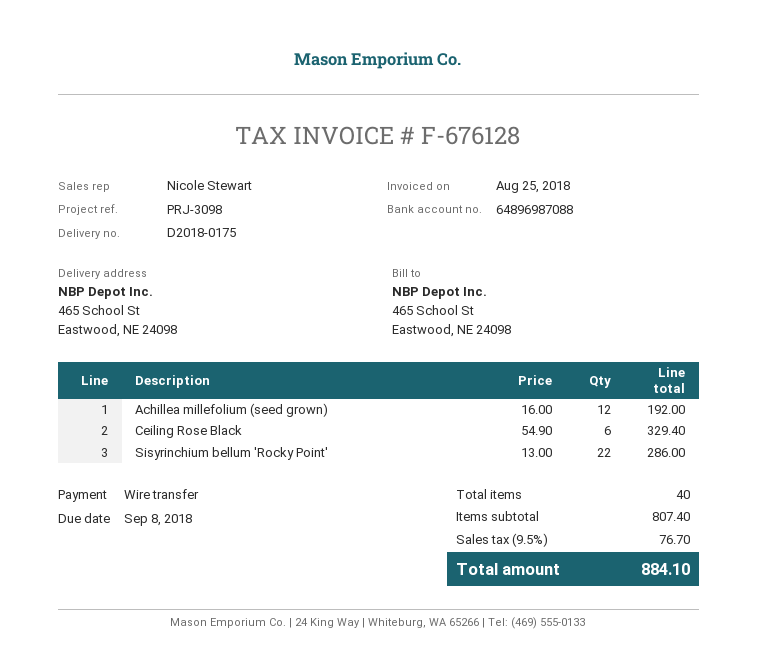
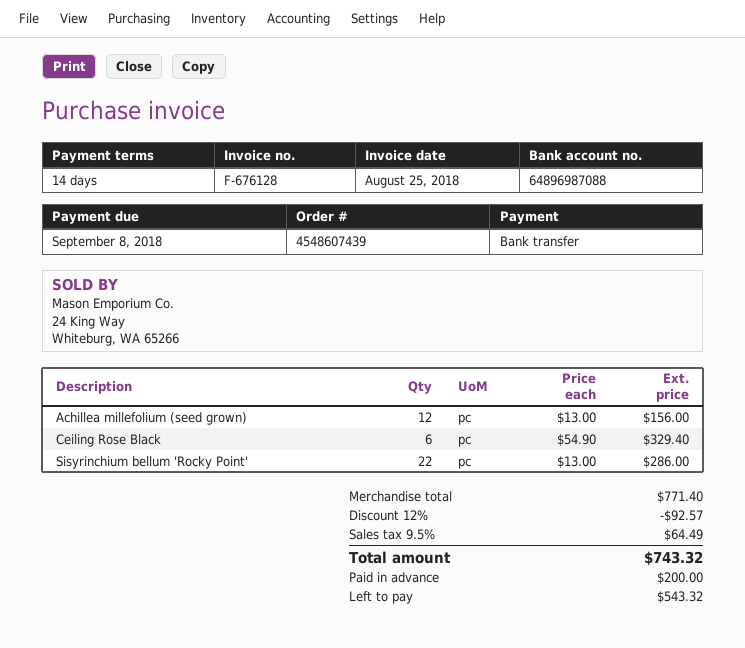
Achillea millefolium (seed grown): 12 x 16.00 = 192.00 -> 12 x 13.00 = 156.00
subtotal: 807.40 -> 771.40
discount: none -> 12% = 92.57
tax: 9.5% = 76.70 -> 9.5% = 64.49
total: 884.10 -> 743.32

